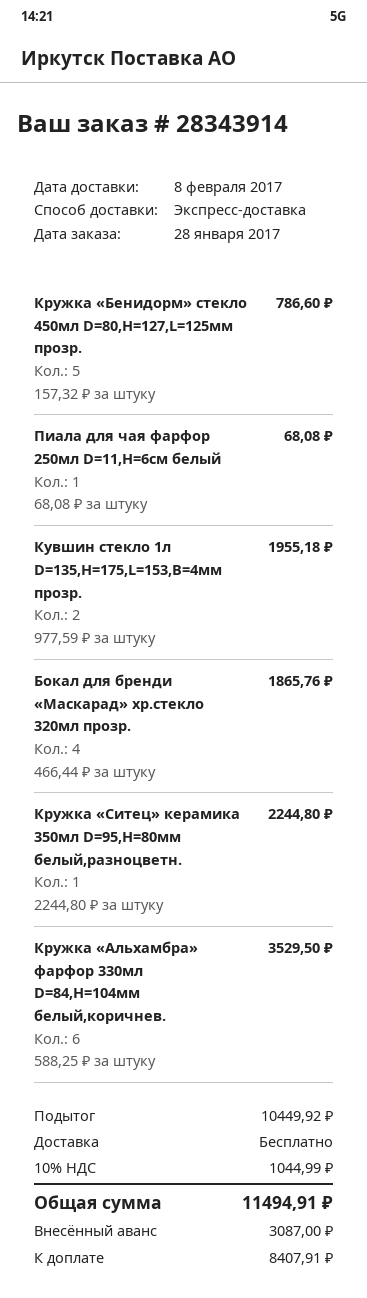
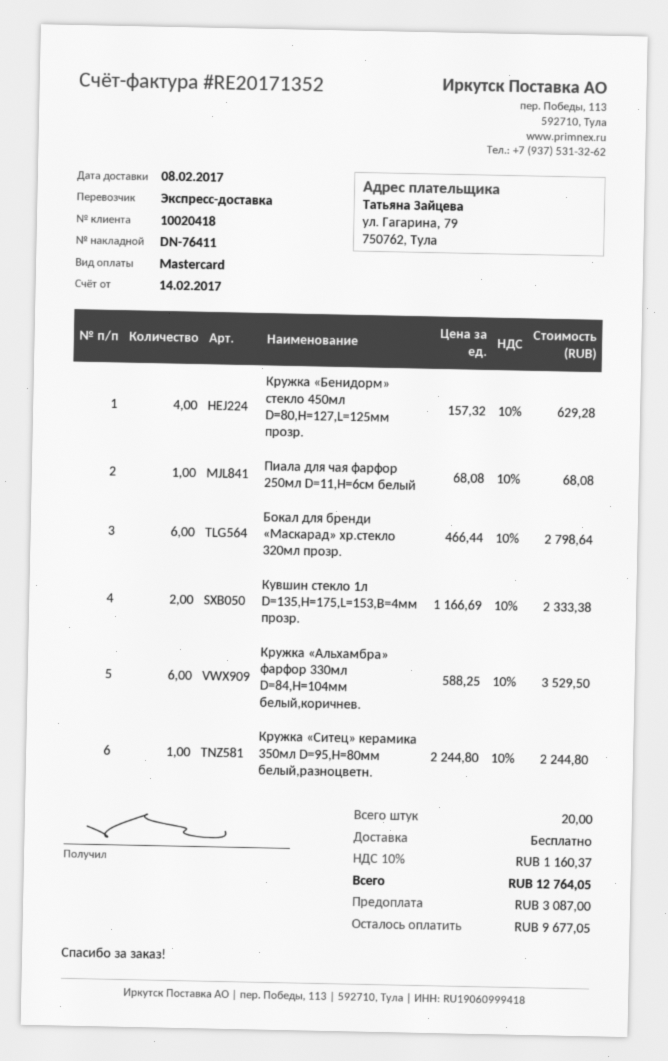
Кружка «Бенидорм» стекло 450мл D=80,H=127,L=125мм прозр.: 5 x 157.32 = 786.60 -> 4 x 157.32 = 629.28
Кувшин стекло 1л D=135,H=175,L=153,B=4мм прозр.: 2 x 977.59 = 1955.18 -> 2 x 1166.69 = 2333.38
Бокал для бренди «Маскарад» хр.стекло 320мл прозр.: 4 x 466.44 = 1865.76 -> 6 x 466.44 = 2798.64
tax: 10% = 1044.99 -> 10% = 1160.37
total: 11494.91 -> 12764.05
balance: 8407.91 -> 9677.05

